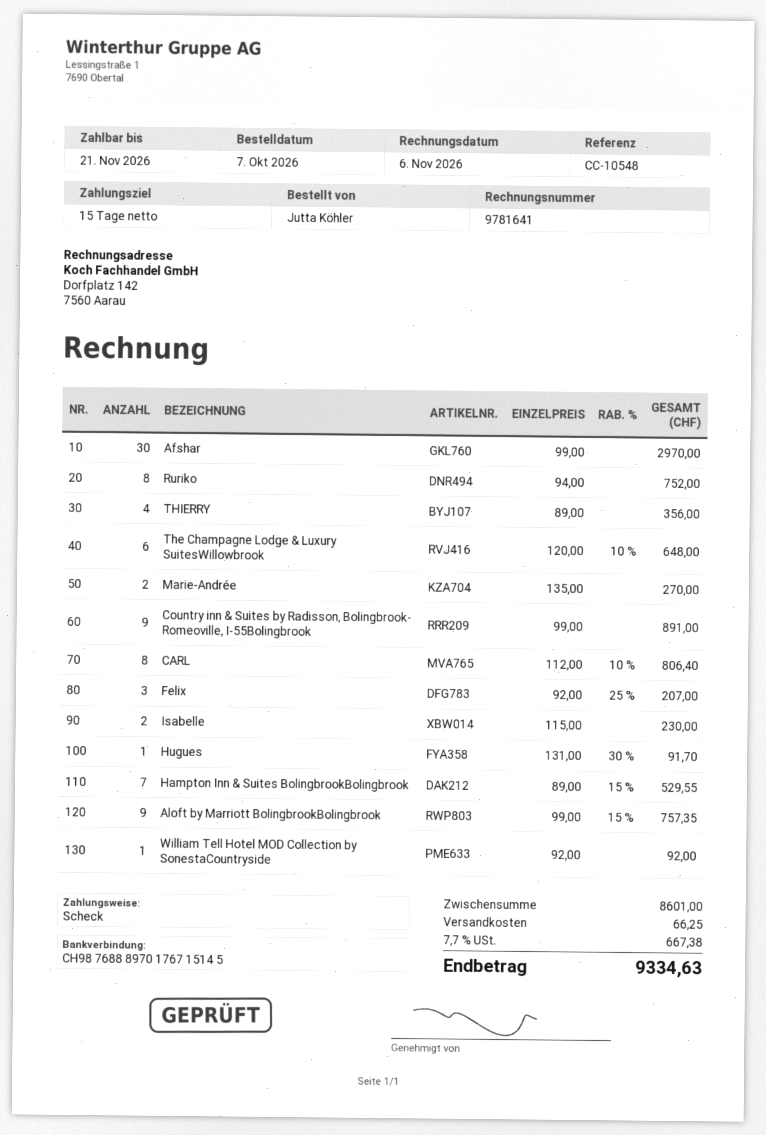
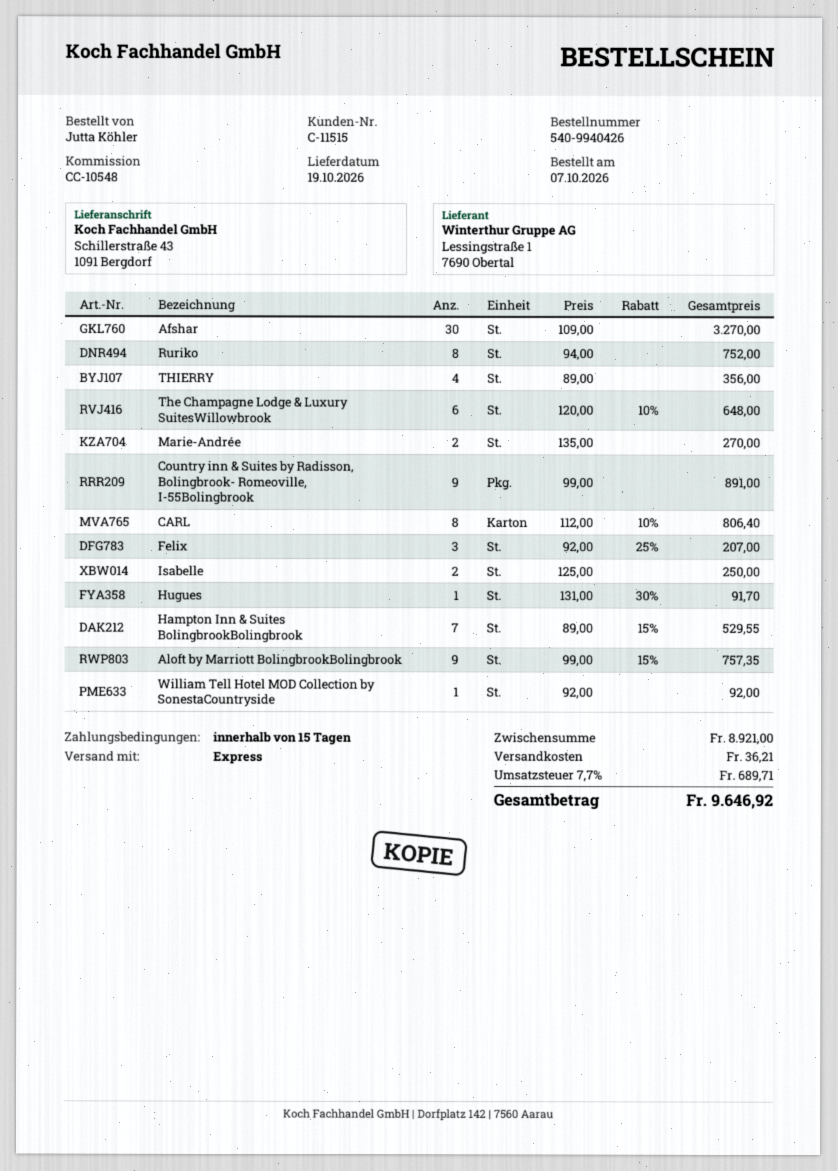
Afshar: 30 x 99.00 = 2970.00 -> 30 x 109.00 = 3270.00
Isabelle: 2 x 115.00 = 230.00 -> 2 x 125.00 = 250.00
subtotal: 8601.00 -> 8921.00
shipping: 66.25 -> 36.21
tax: 7.7% = 667.38 -> 7.7% = 689.71
total: 9334.63 -> 9646.92

